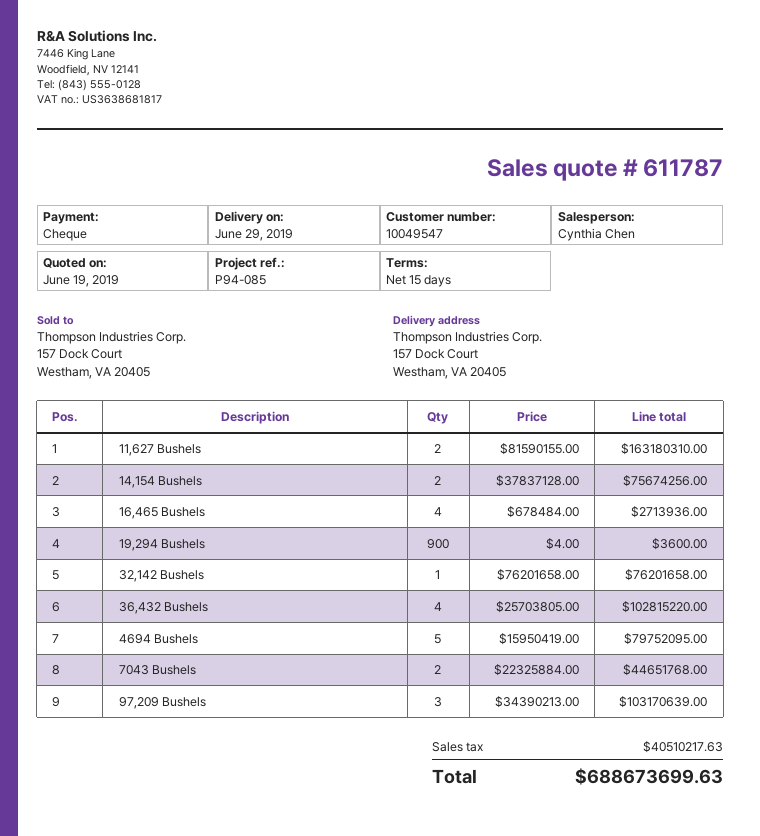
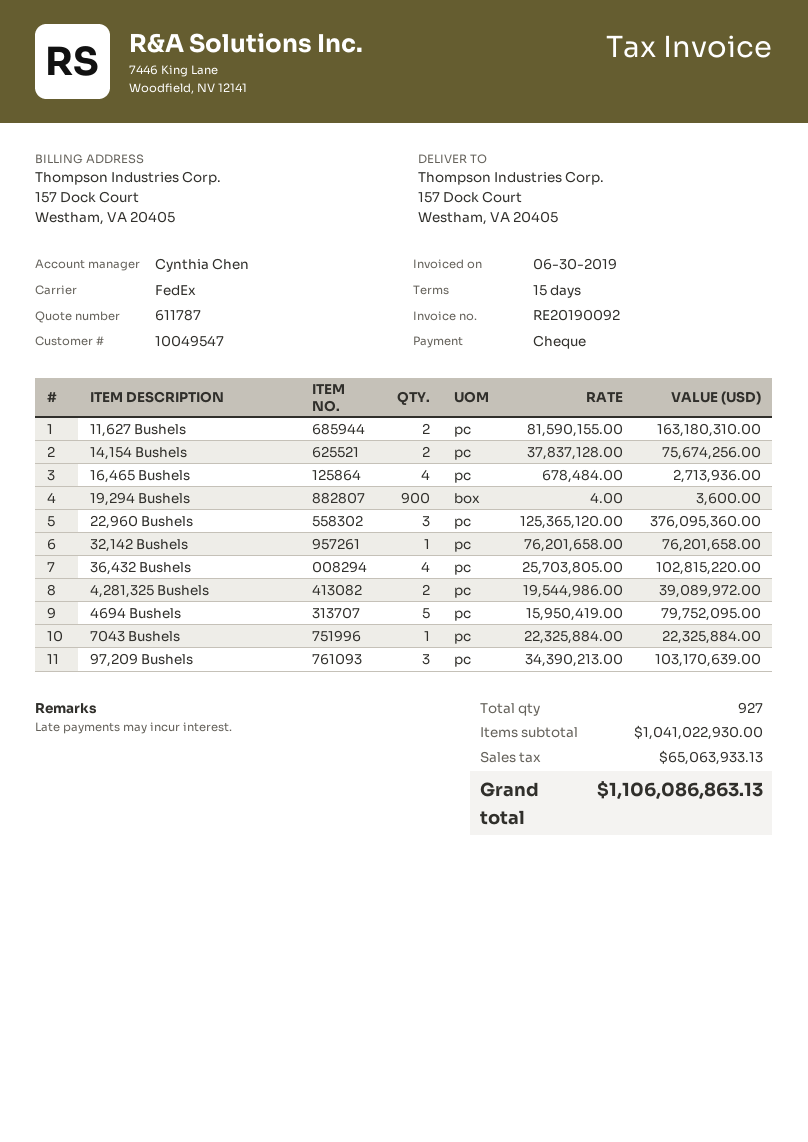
7043 Bushels: 2 x 22325884.00 = 44651768.00 -> 1 x 22325884.00 = 22325884.00
22,960 Bushels: none -> 3 x 125365120.00 = 376095360.00
4,281,325 Bushels: none -> 2 x 19544986.00 = 39089972.00
tax: 40510217.63 -> 65063933.13
total: 688673699.63 -> 1106086863.13

